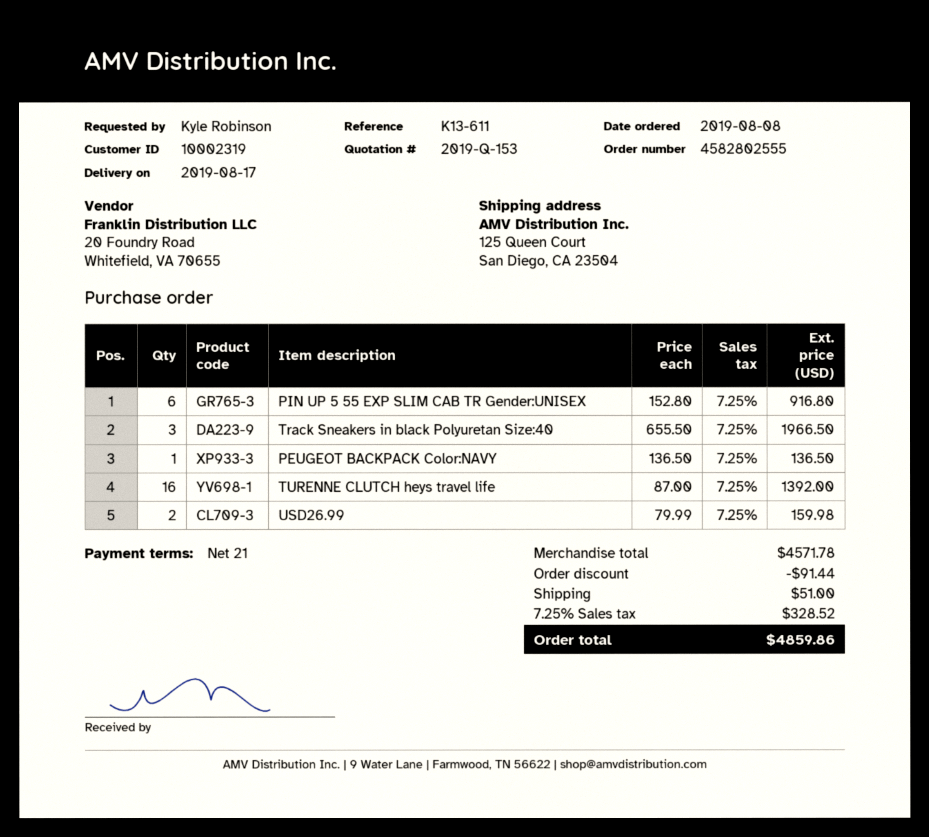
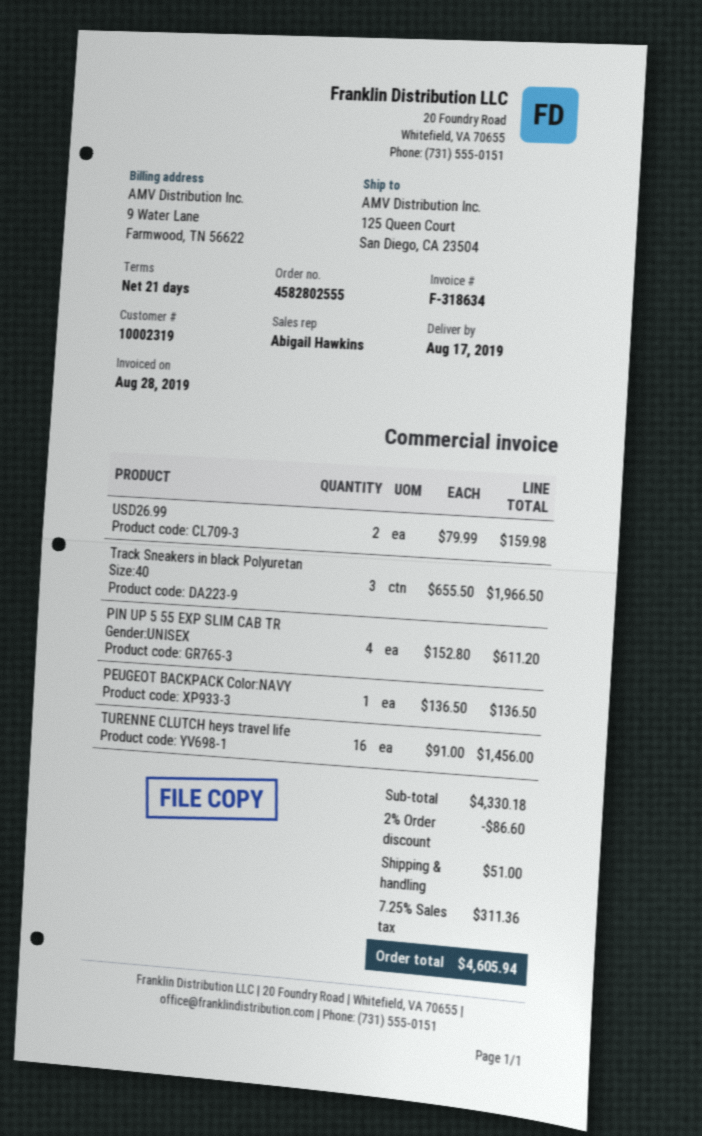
PIN UP 5 55 EXP SLIM CAB TR Gender:UNISEX: 6 x 152.80 = 916.80 -> 4 x 152.80 = 611.20
TURENNE CLUTCH heys travel life: 16 x 87.00 = 1392.00 -> 16 x 91.00 = 1456.00
subtotal: 4571.78 -> 4330.18
discount: 91.44 -> 86.60
tax: 7.25% = 328.52 -> 7.25% = 311.36
total: 4859.86 -> 4605.94

